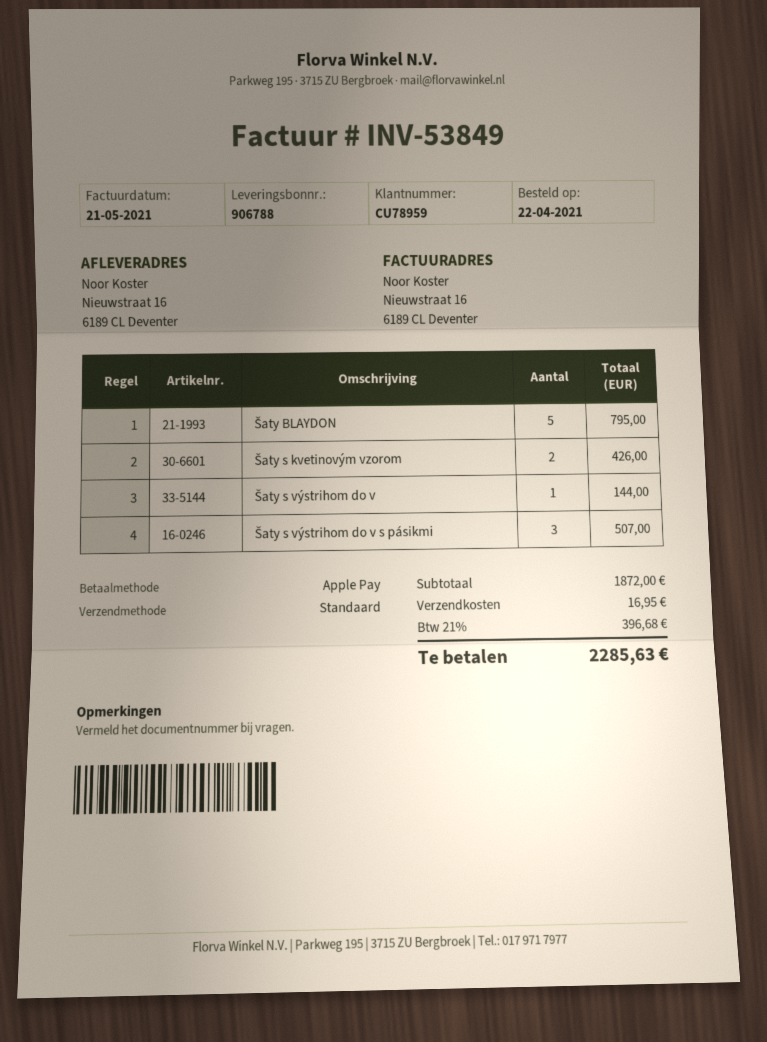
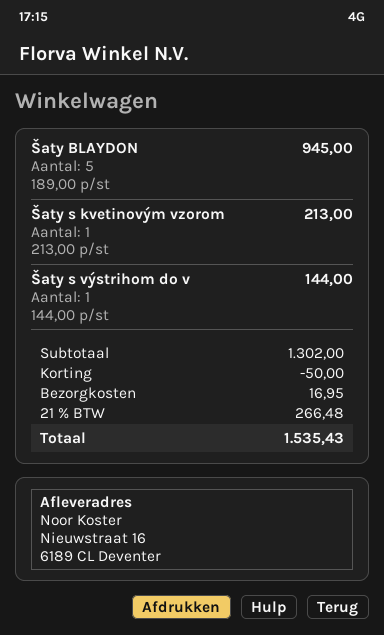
Šaty BLAYDON: 5 for 795.00 -> 5 for 945.00
Šaty s kvetinovým vzorom: 2 for 426.00 -> 1 for 213.00
Šaty s výstrihom do v s pásikmi: 3 for 507.00 -> none
subtotal: 1872.00 -> 1302.00
discount: none -> 50.00
tax: 21% = 396.68 -> 21% = 266.48
total: 2285.63 -> 1535.43

